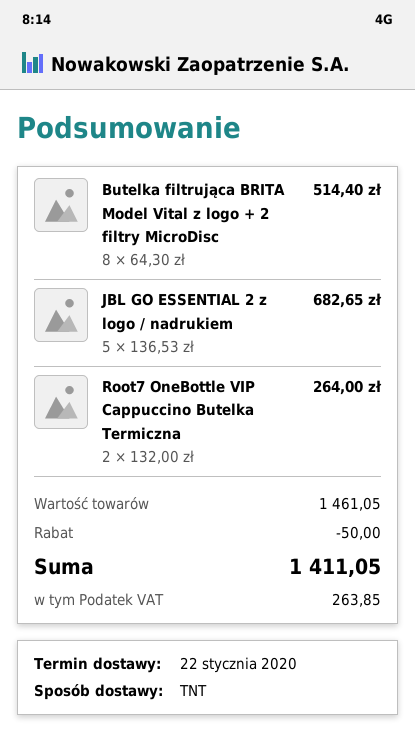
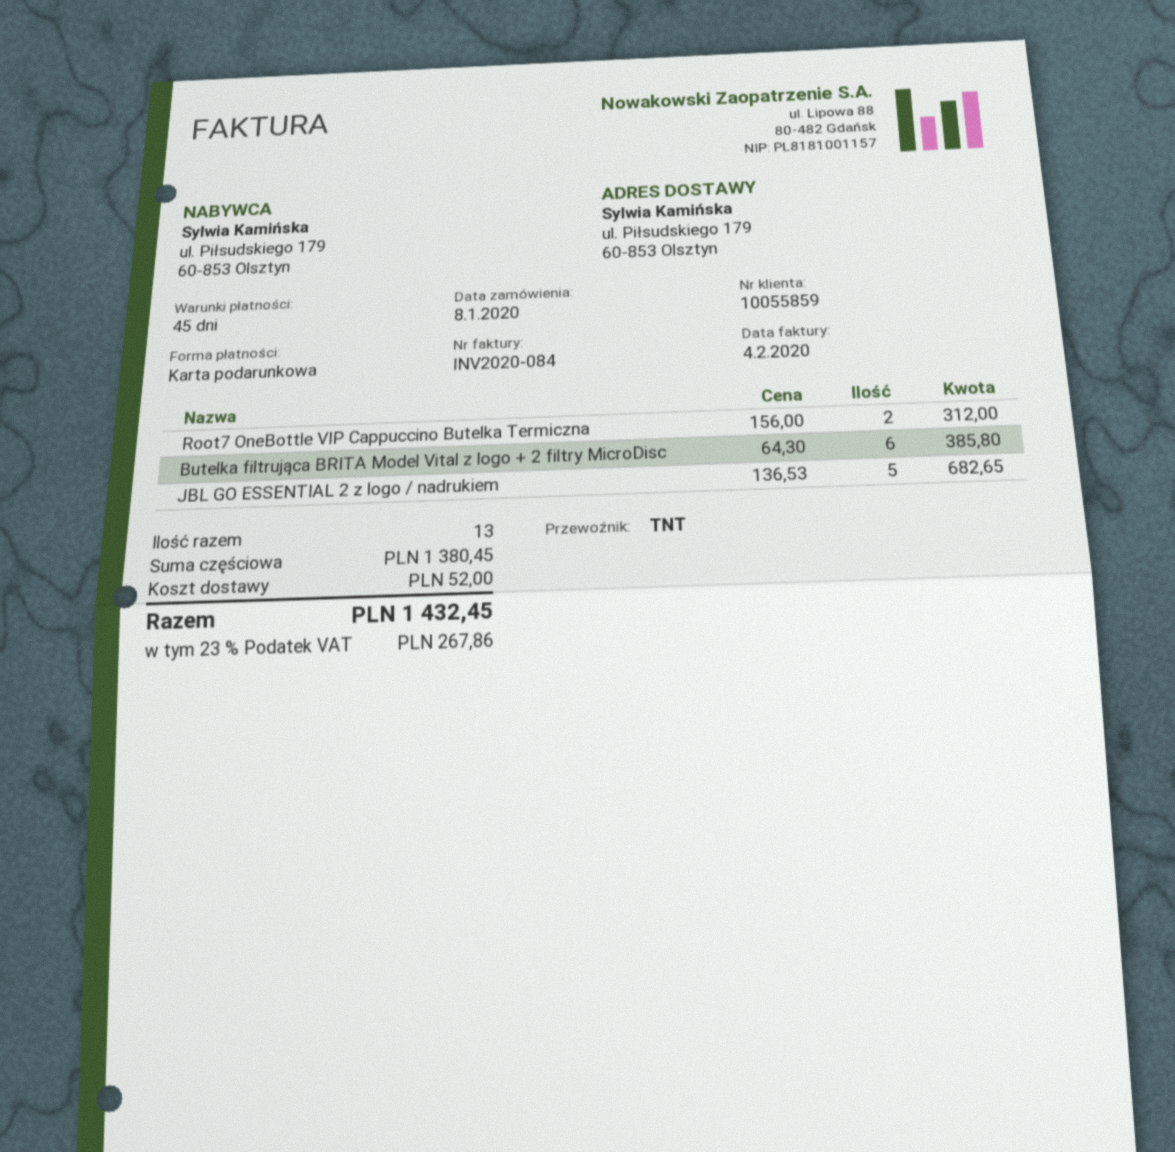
Butelka filtrująca BRITA Model Vital z logo + 2 filtry MicroDisc: 8 x 64.30 = 514.40 -> 6 x 64.30 = 385.80
Root7 OneBottle VIP Cappuccino Butelka Termiczna: 2 x 132.00 = 264.00 -> 2 x 156.00 = 312.00
subtotal: 1461.05 -> 1380.45
discount: 50.00 -> none
shipping: none -> 52.00
tax: 263.85 -> 267.86
total: 1411.05 -> 1432.45

